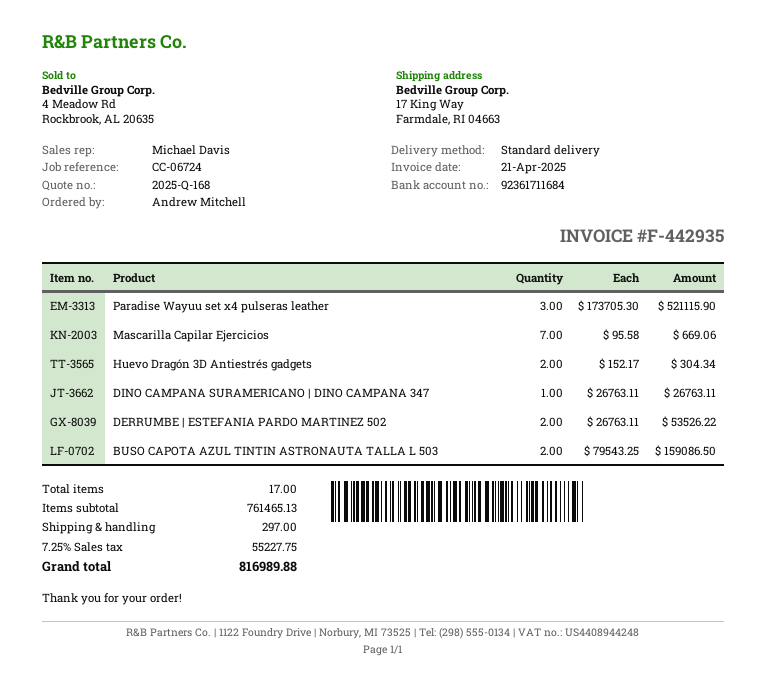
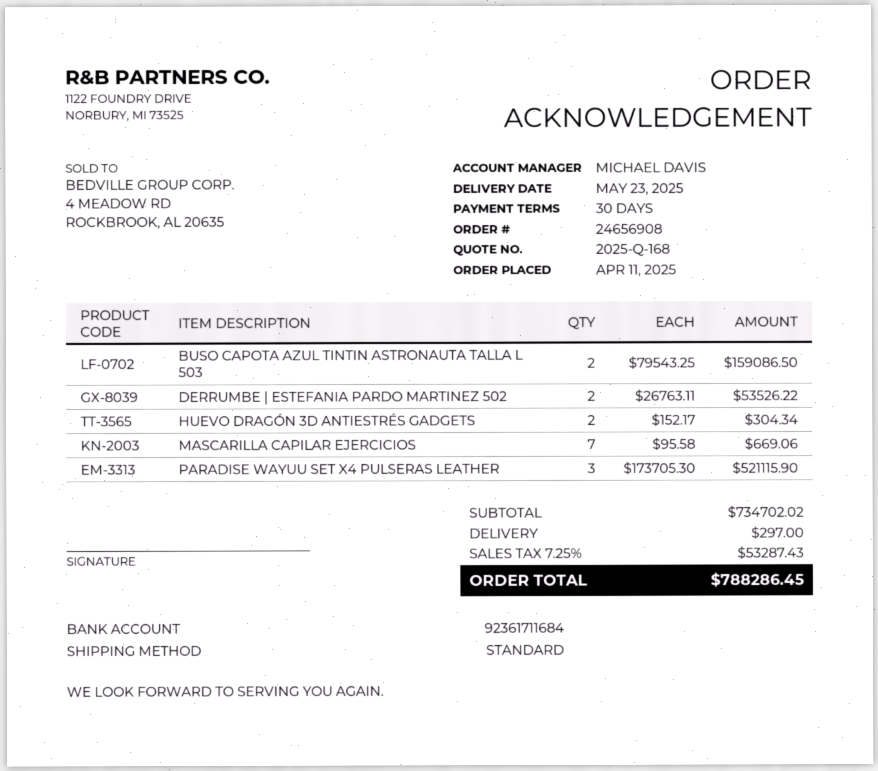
DINO CAMPANA SURAMERICANO | DINO CAMPANA 347: 1 x 26763.11 = 26763.11 -> none
subtotal: 761465.13 -> 734702.02
tax: 7.25% = 55227.75 -> 7.25% = 53287.43
total: 816989.88 -> 788286.45

